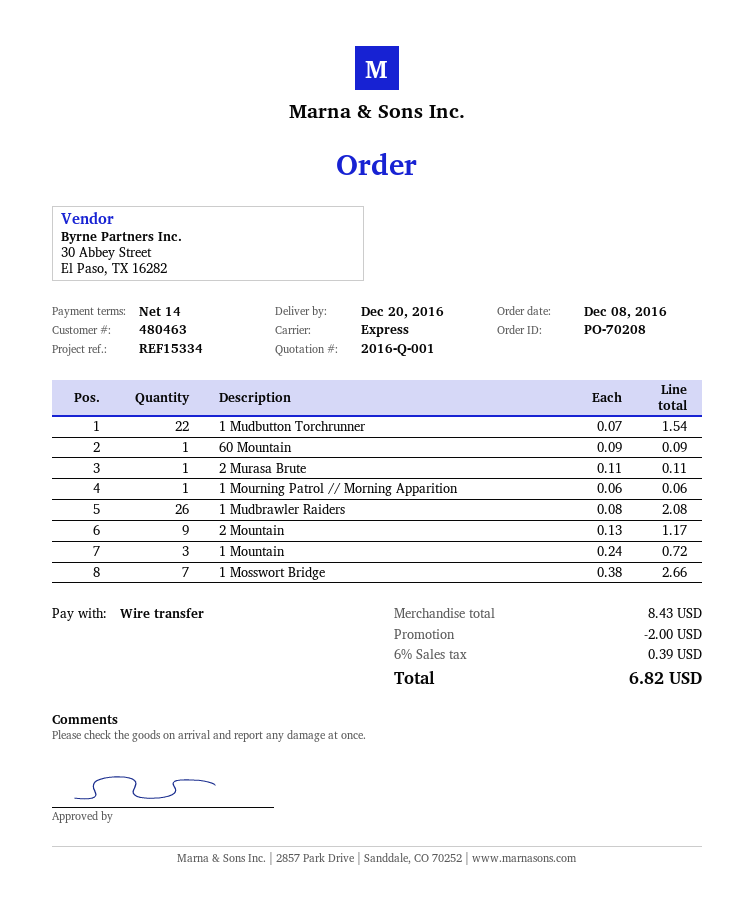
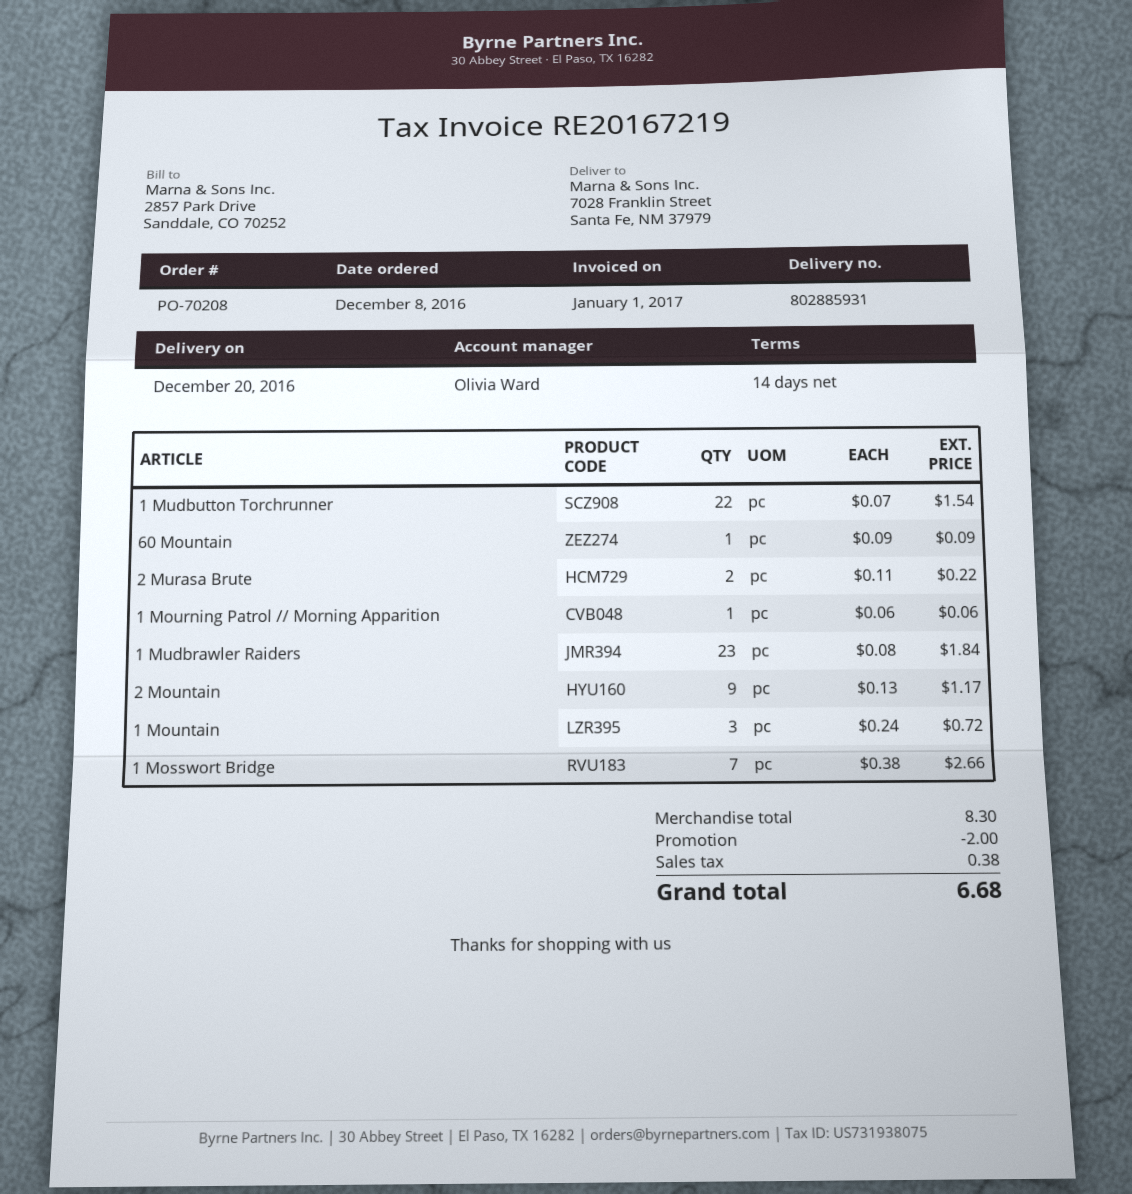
2 Murasa Brute: 1 x 0.11 = 0.11 -> 2 x 0.11 = 0.22
1 Mudbrawler Raiders: 26 x 0.08 = 2.08 -> 23 x 0.08 = 1.84
subtotal: 8.43 -> 8.30
tax: 0.39 -> 0.38
total: 6.82 -> 6.68

